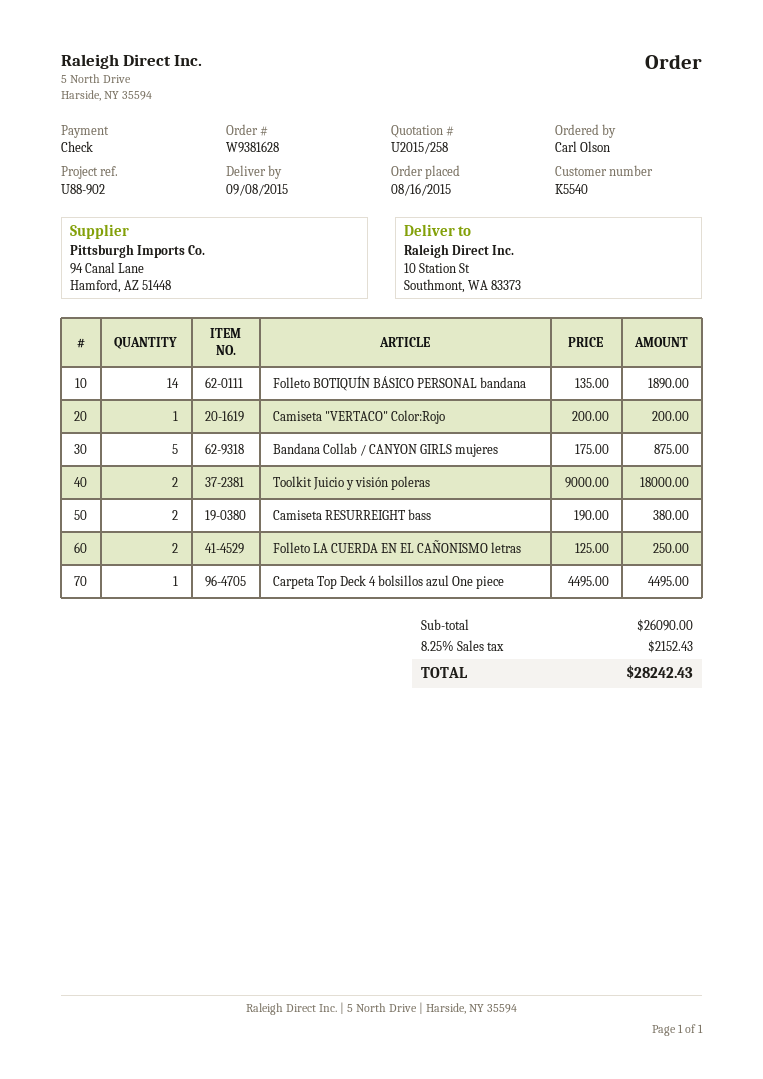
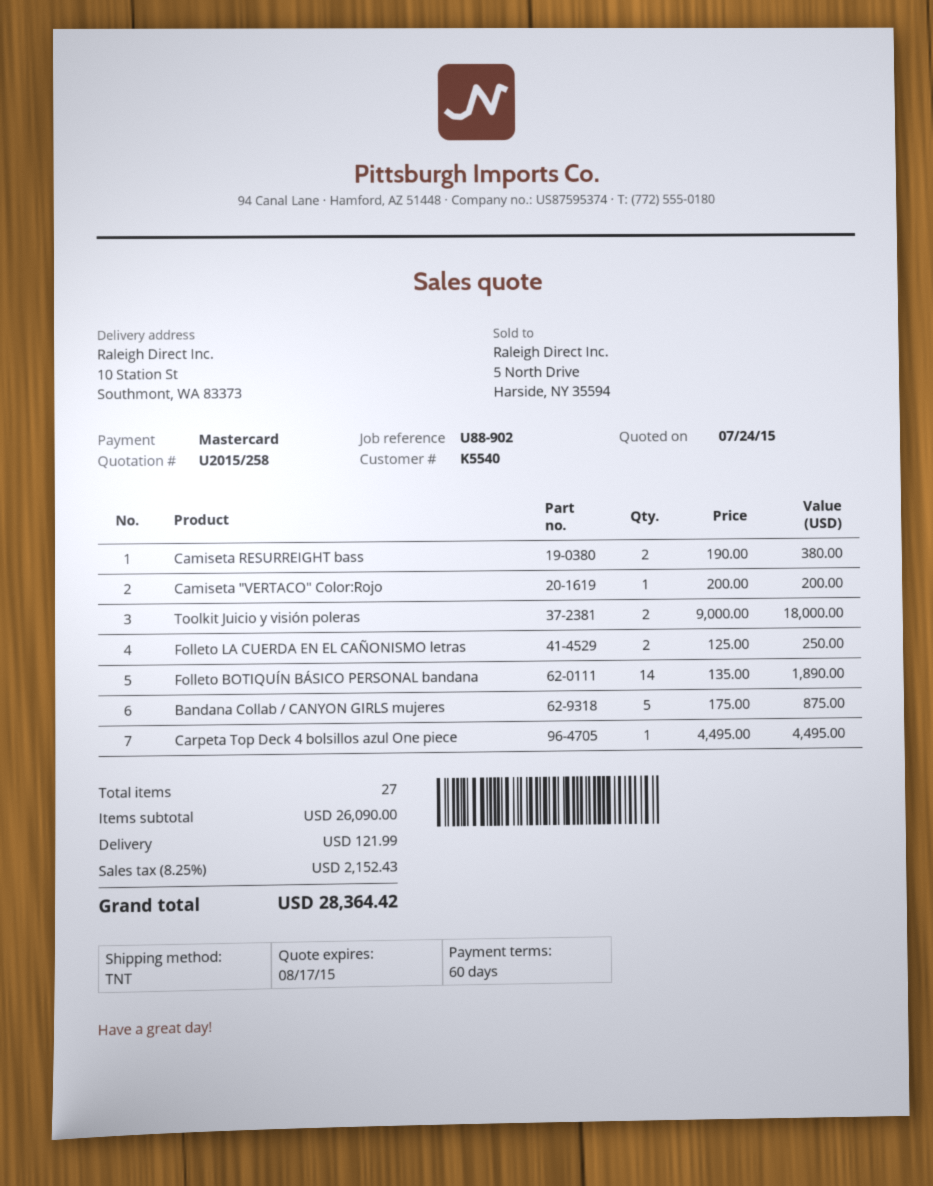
payment method: cheque -> Mastercard
shipping: none -> 121.99
total: 28242.43 -> 28364.42

